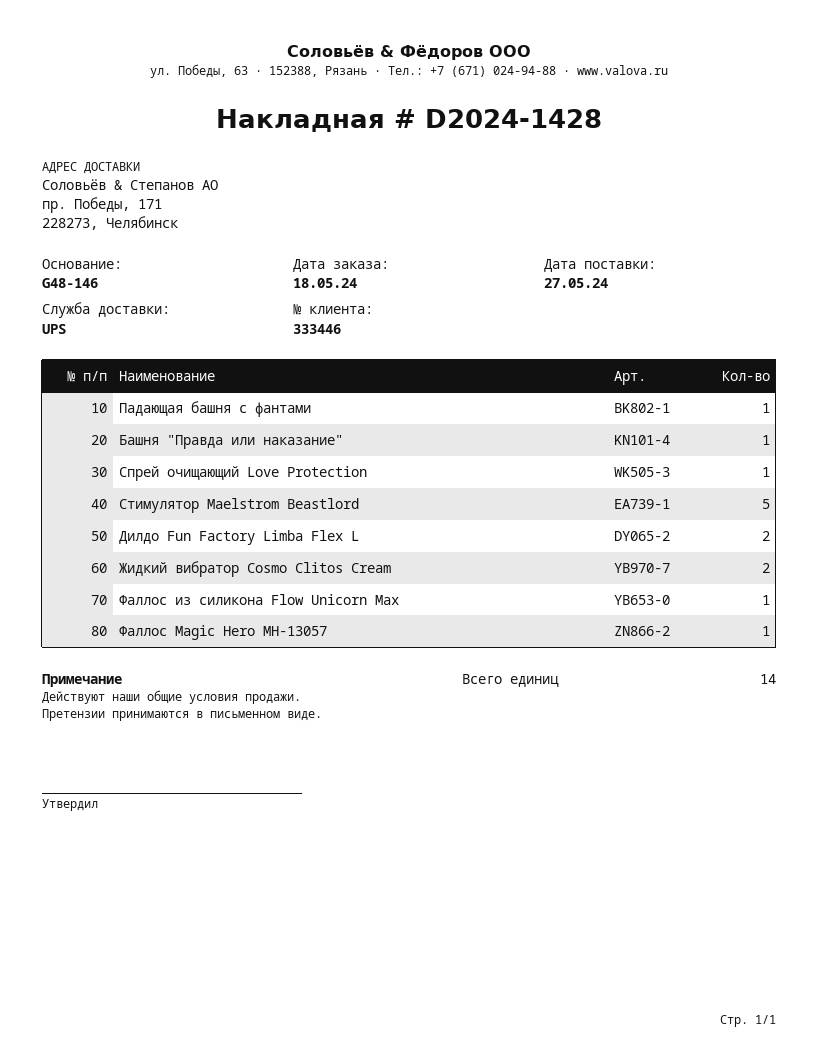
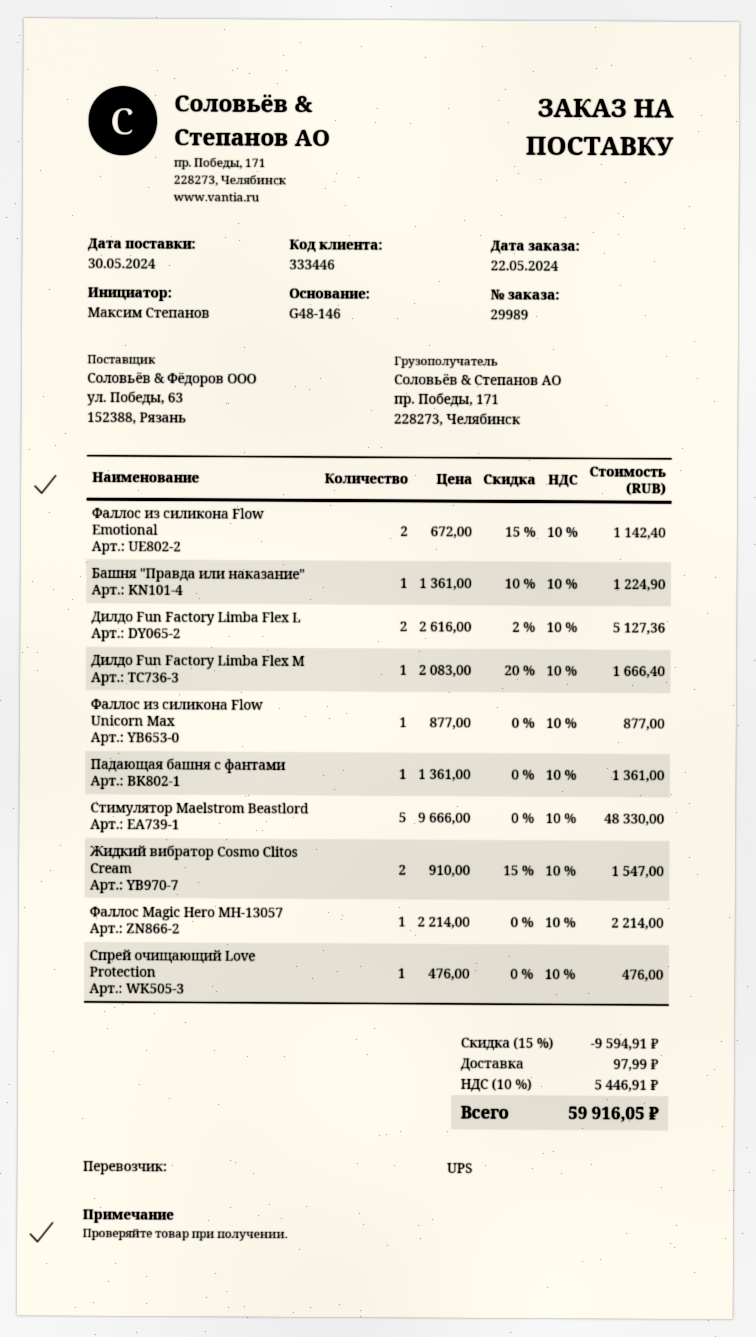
order date: 2024-05-18 -> 2024-05-22
delivery date: 2024-05-27 -> 2024-05-30
Фаллос из силикона Flow Emotional: none -> 2
Дилдо Fun Factory Limba Flex M: none -> 1

